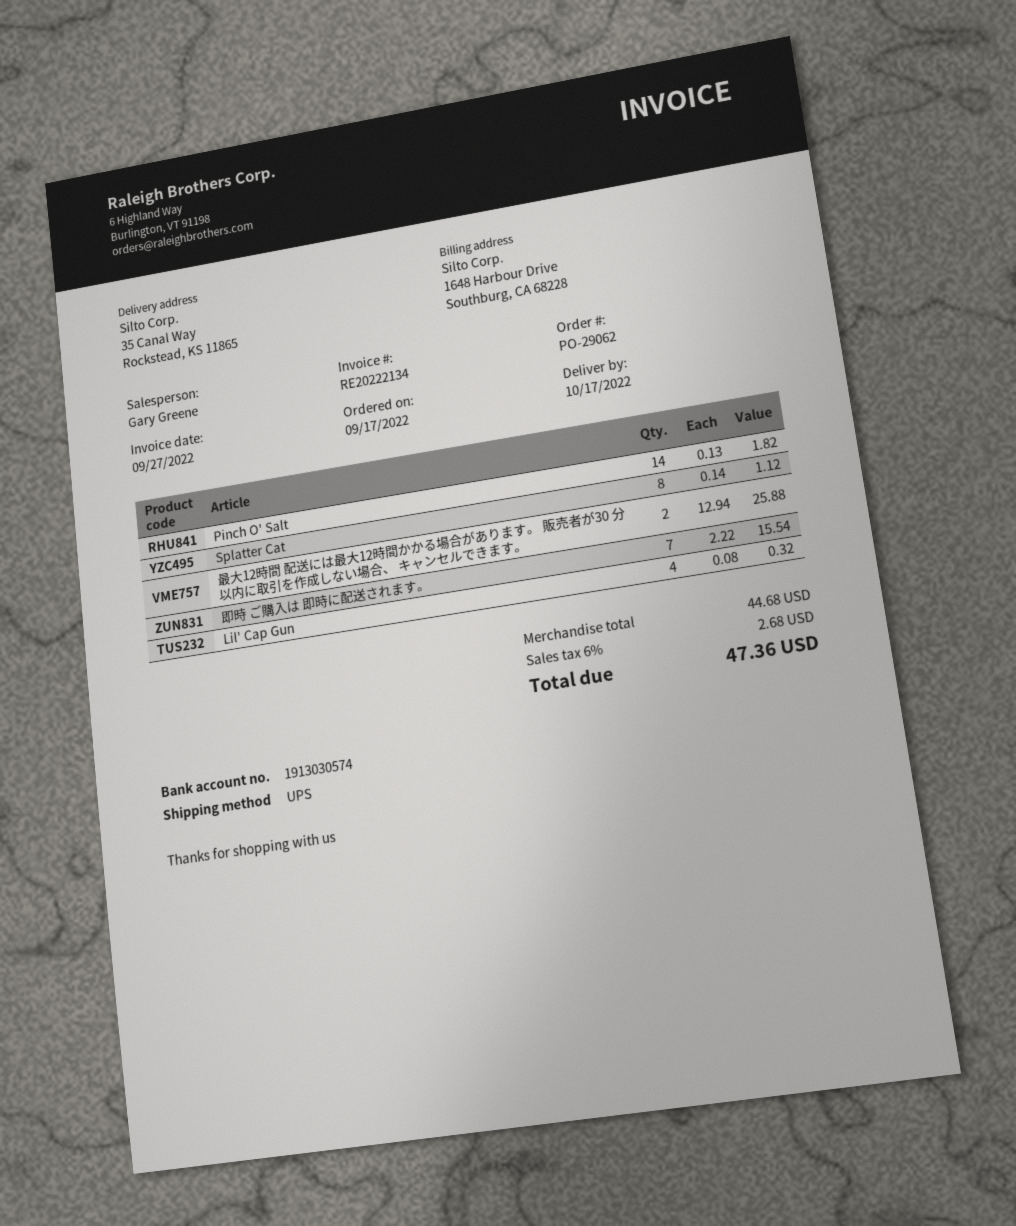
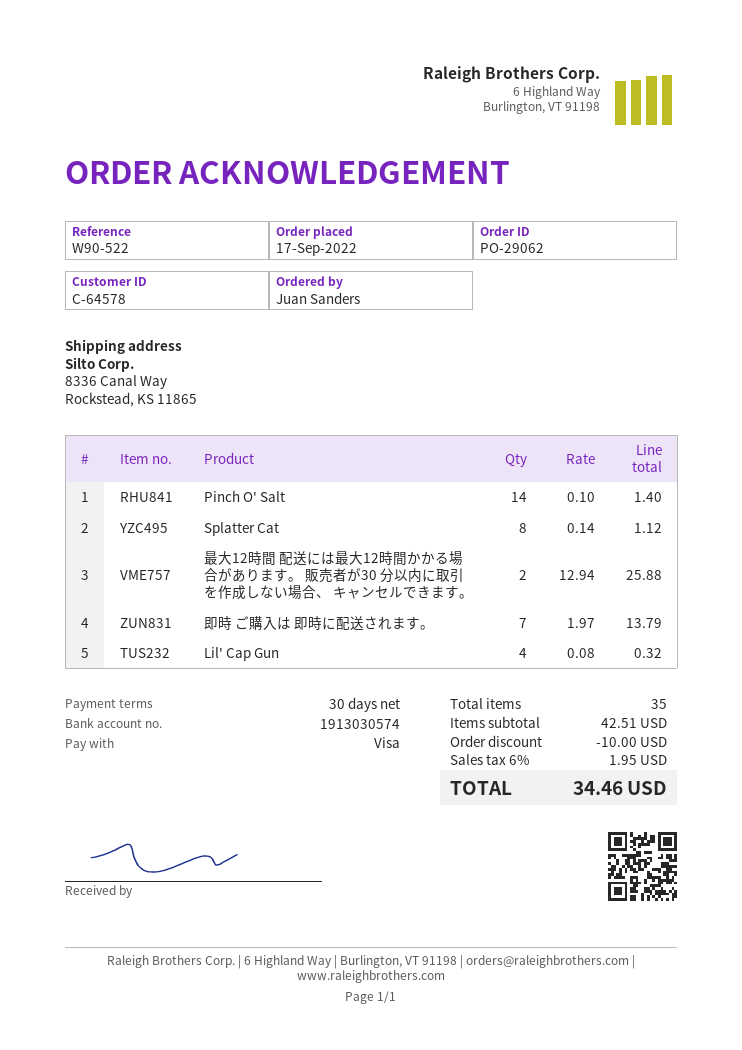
ship to: 35 Canal Way, Rockstead, KS 11865 -> 8336 Canal Way, Rockstead, KS 11865
Pinch O' Salt: 14 x 0.13 = 1.82 -> 14 x 0.10 = 1.40
即時 ご購入は 即時に配送されます。: 7 x 2.22 = 15.54 -> 7 x 1.97 = 13.79
subtotal: 44.68 -> 42.51
discount: none -> 10.00
tax: 6% = 2.68 -> 6% = 1.95
total: 47.36 -> 34.46

